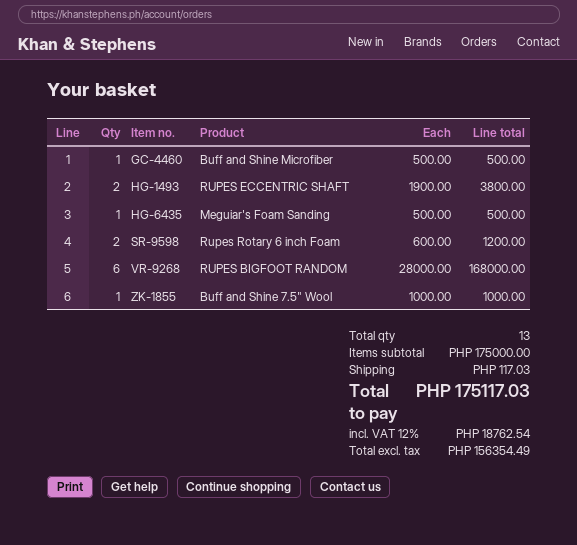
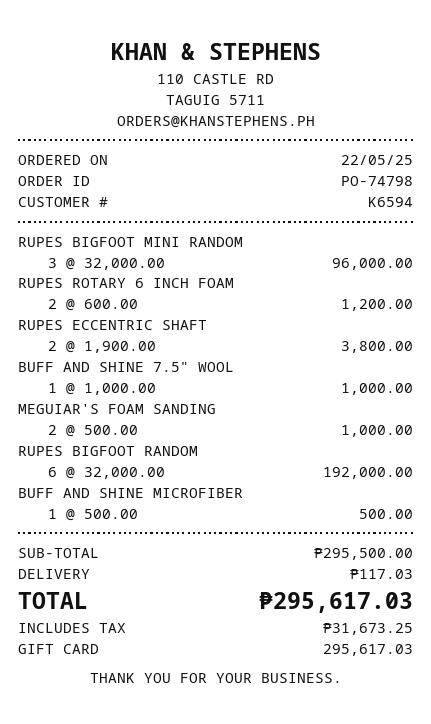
Meguiar's Foam Sanding: 1 x 500.00 = 500.00 -> 2 x 500.00 = 1000.00
RUPES BIGFOOT RANDOM: 6 x 28000.00 = 168000.00 -> 6 x 32000.00 = 192000.00
RUPES BIGFOOT MINI RANDOM: none -> 3 x 32000.00 = 96000.00
subtotal: 175000.00 -> 295500.00
tax: 18762.54 -> 31673.25
total: 175117.03 -> 295617.03

